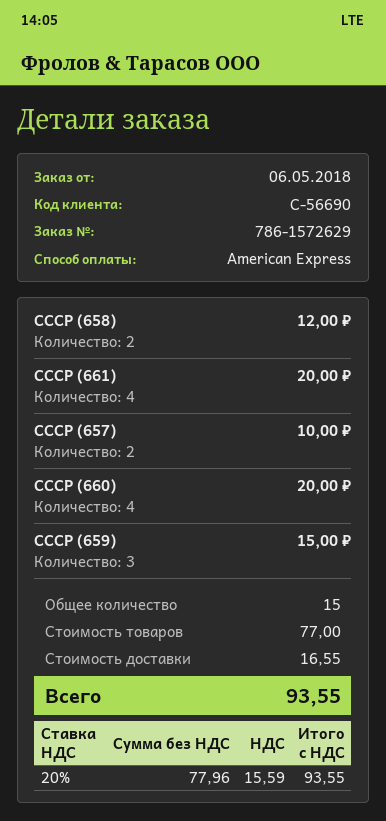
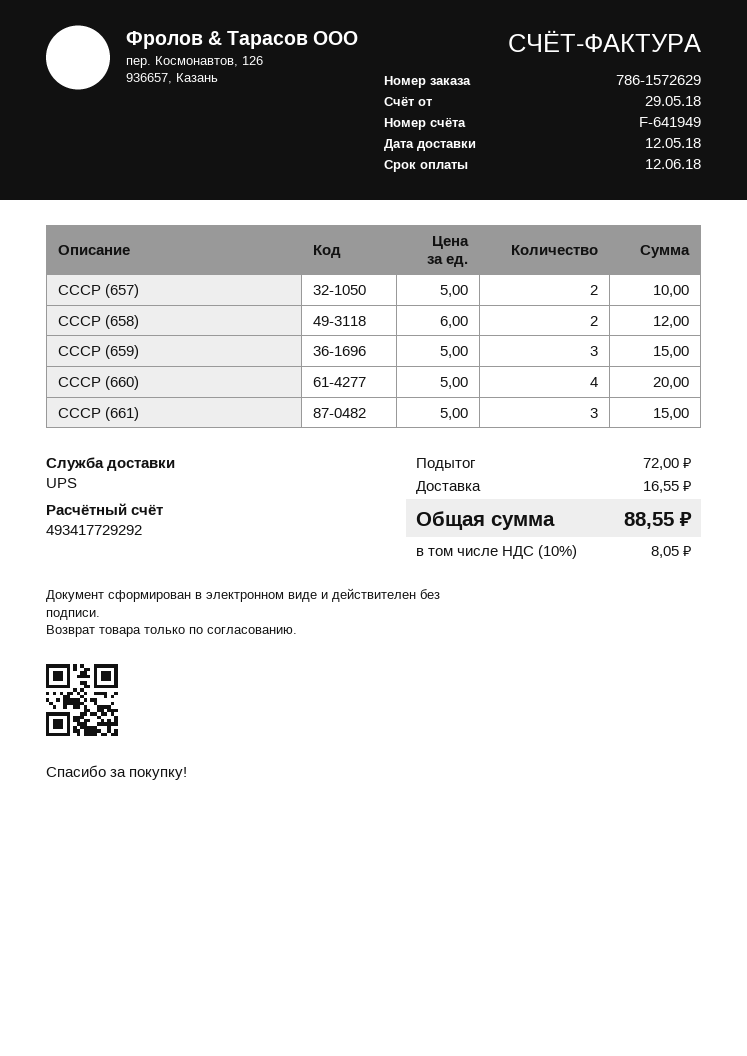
СССР (661): 4 for 20.00 -> 3 for 15.00
subtotal: 77.00 -> 72.00
tax: 20% = 15.59 -> 10% = 8.05
total: 93.55 -> 88.55

